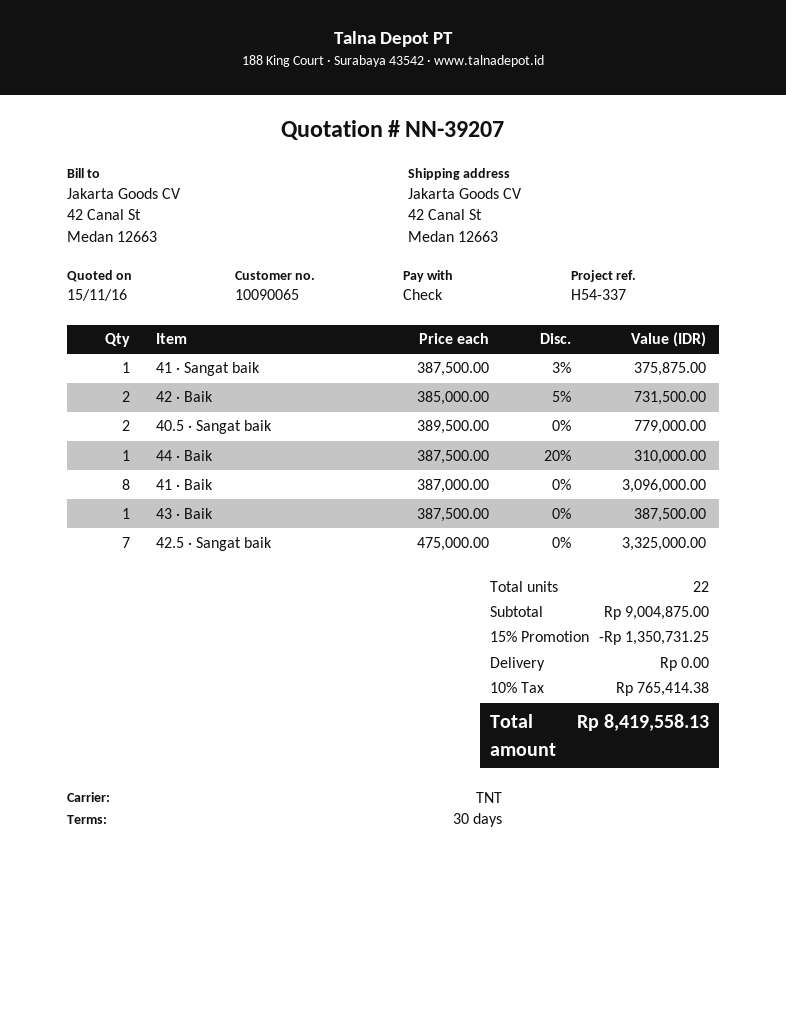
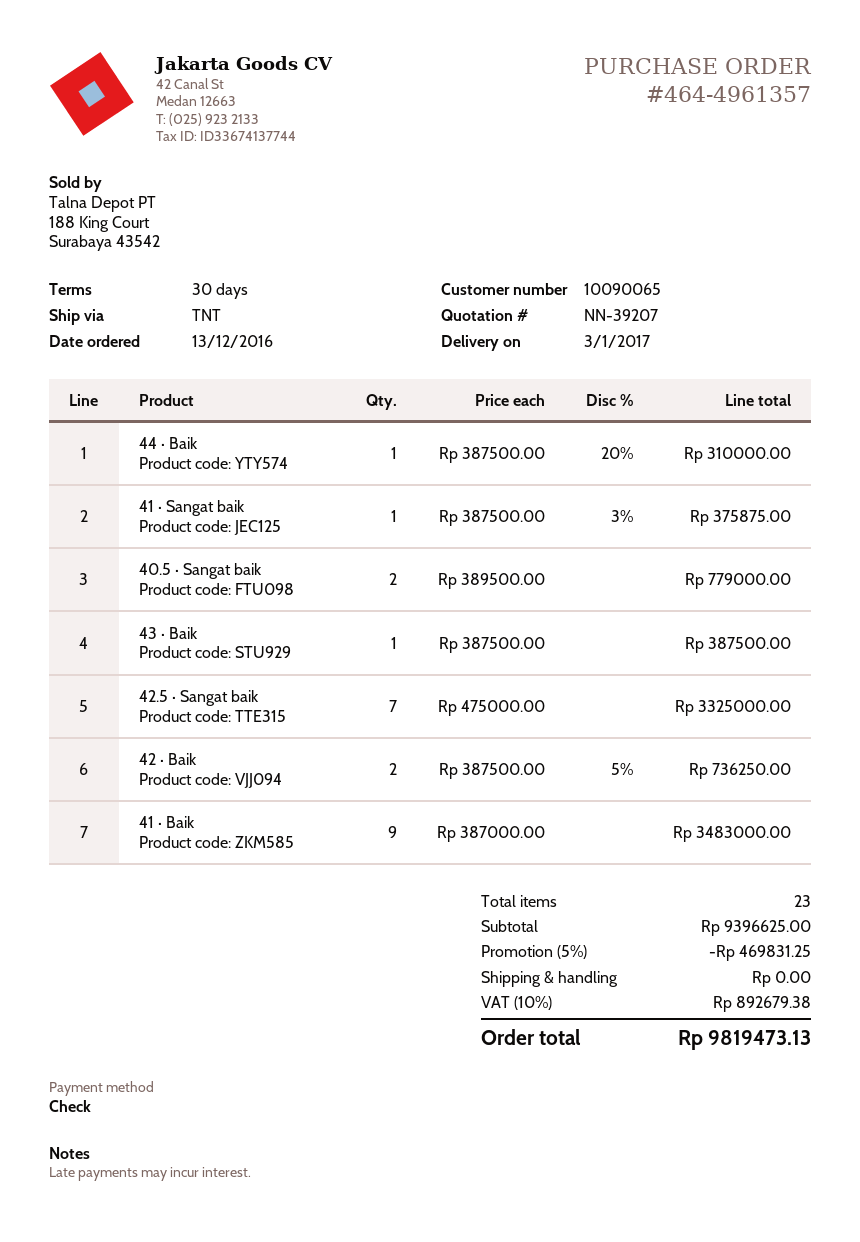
42 · Baik: 2 x 385000.00 - 5% = 731500.00 -> 2 x 387500.00 - 5% = 736250.00
41 · Baik: 8 x 387000.00 = 3096000.00 -> 9 x 387000.00 = 3483000.00
total quantity: 22 -> 23
subtotal: 9004875.00 -> 9396625.00
discount: 15% = 1350731.25 -> 5% = 469831.25
tax: 10% = 765414.38 -> 10% = 892679.38
total: 8419558.13 -> 9819473.13

